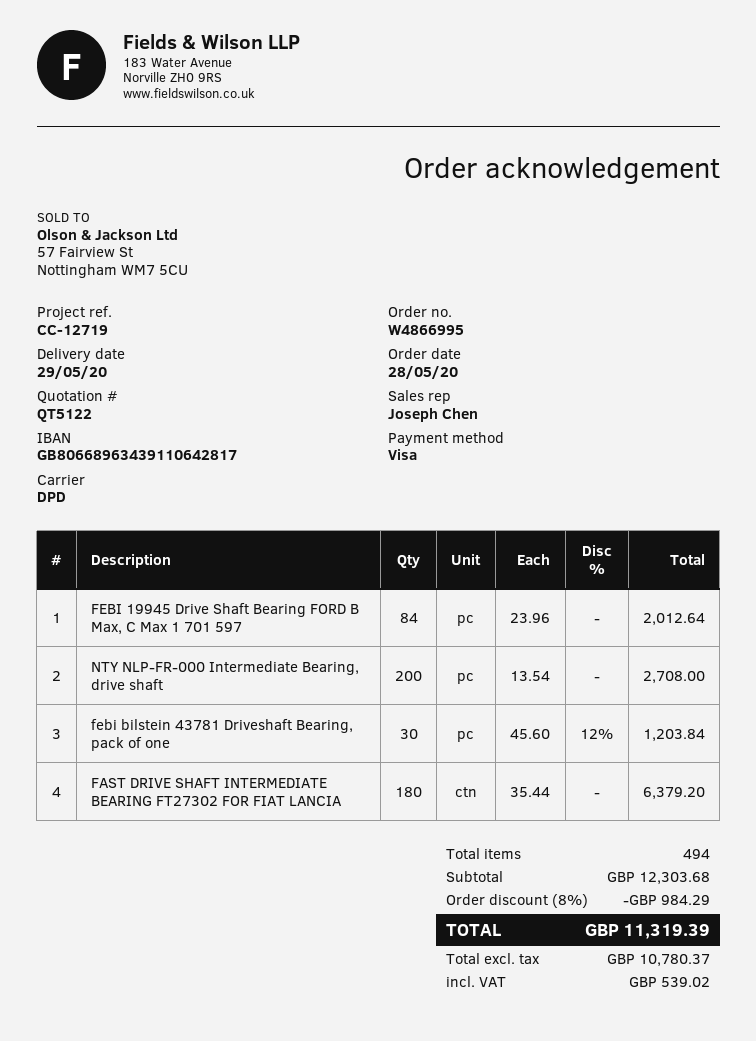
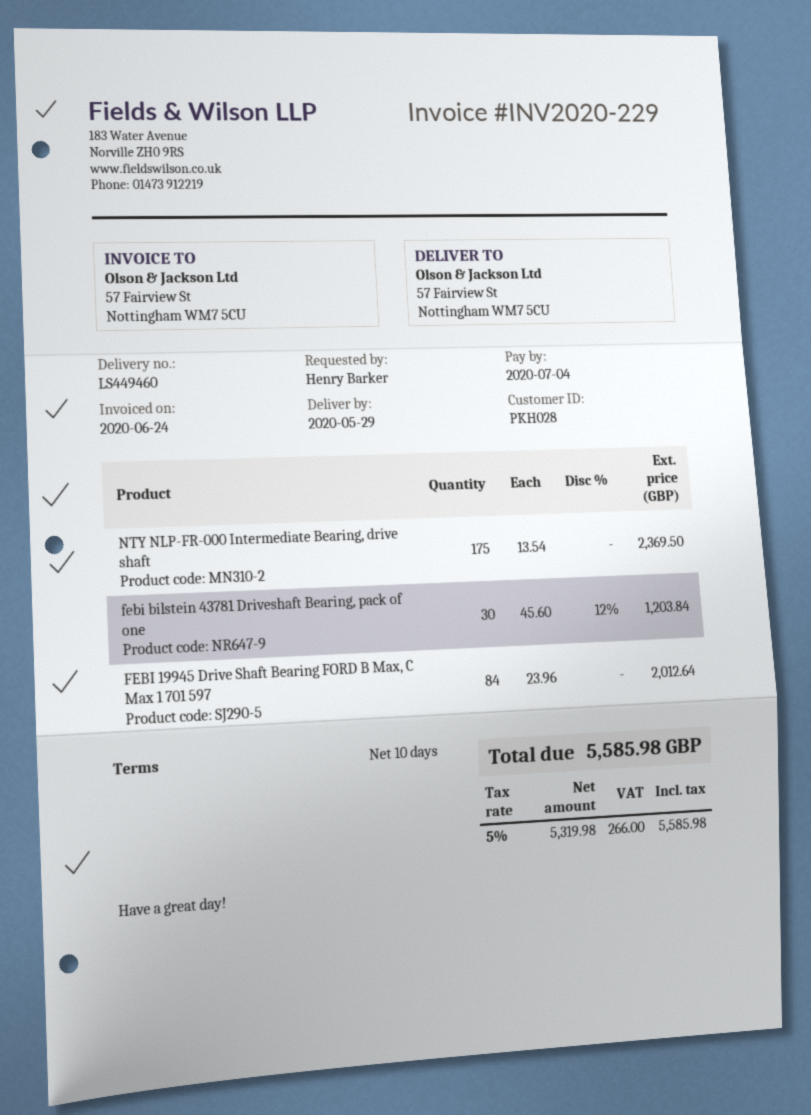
NTY NLP-FR-000 Intermediate Bearing, drive shaft: 200 x 13.54 = 2708.00 -> 175 x 13.54 = 2369.50
FAST DRIVE SHAFT INTERMEDIATE BEARING FT27302 FOR FIAT LANCIA: 180 x 35.44 = 6379.20 -> none
discount: 8% = 984.29 -> none
net: 10780.37 -> 5319.98
tax: 539.02 -> 266.00
total: 11319.39 -> 5585.98

